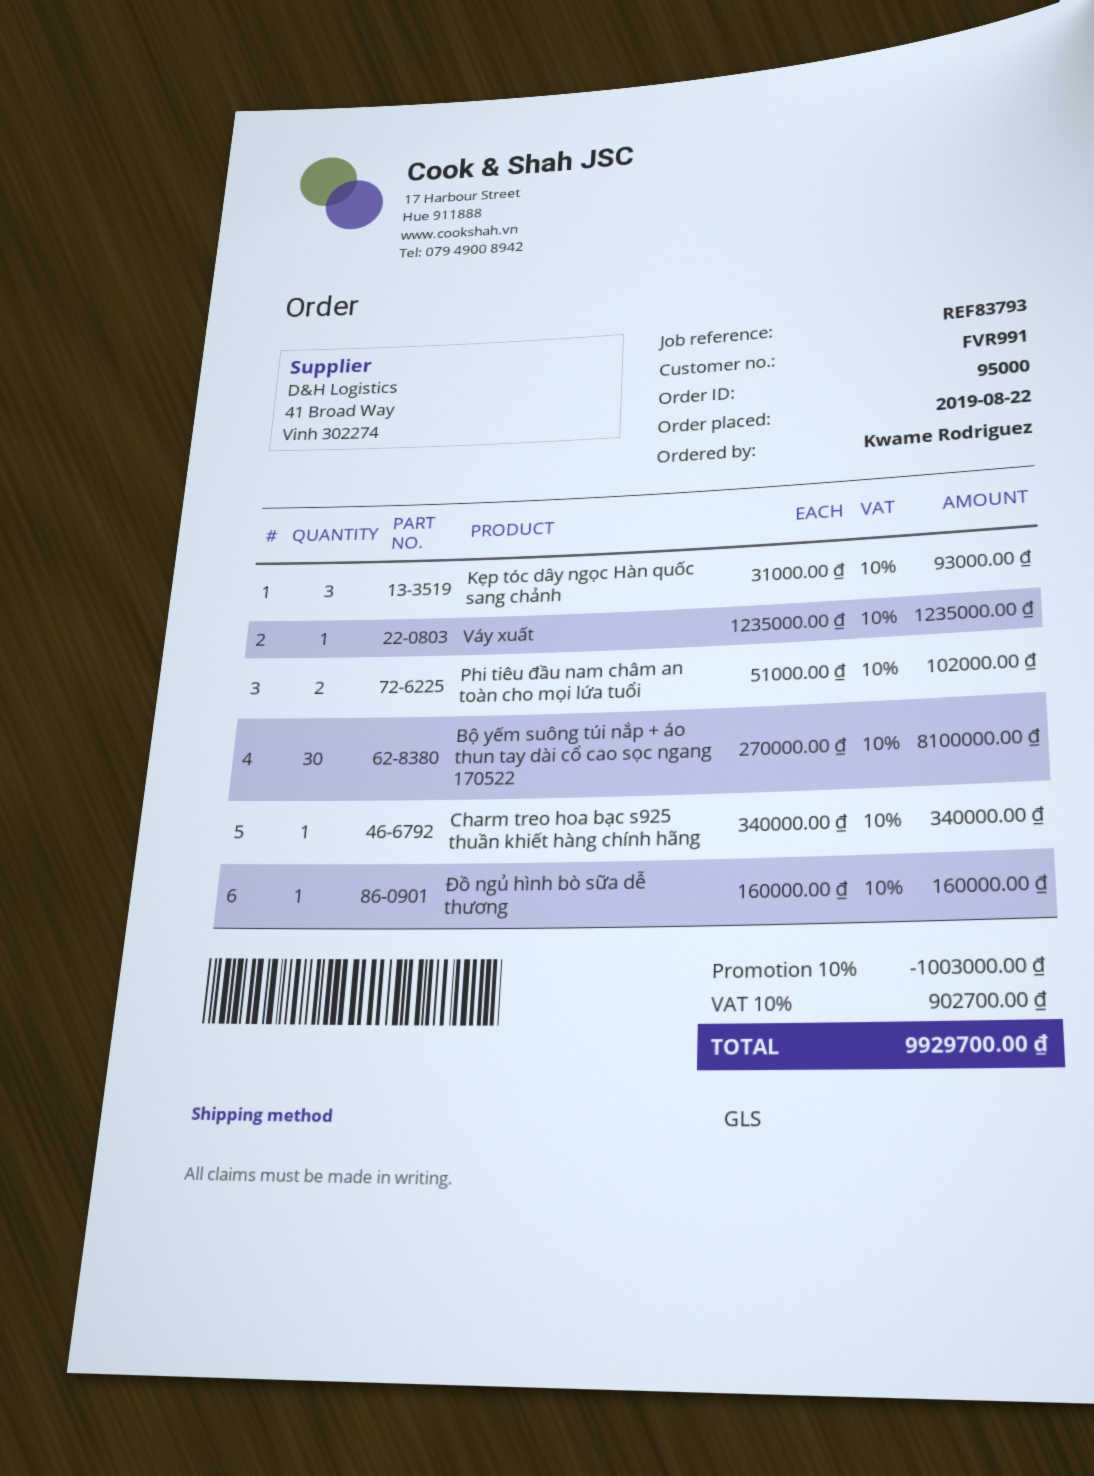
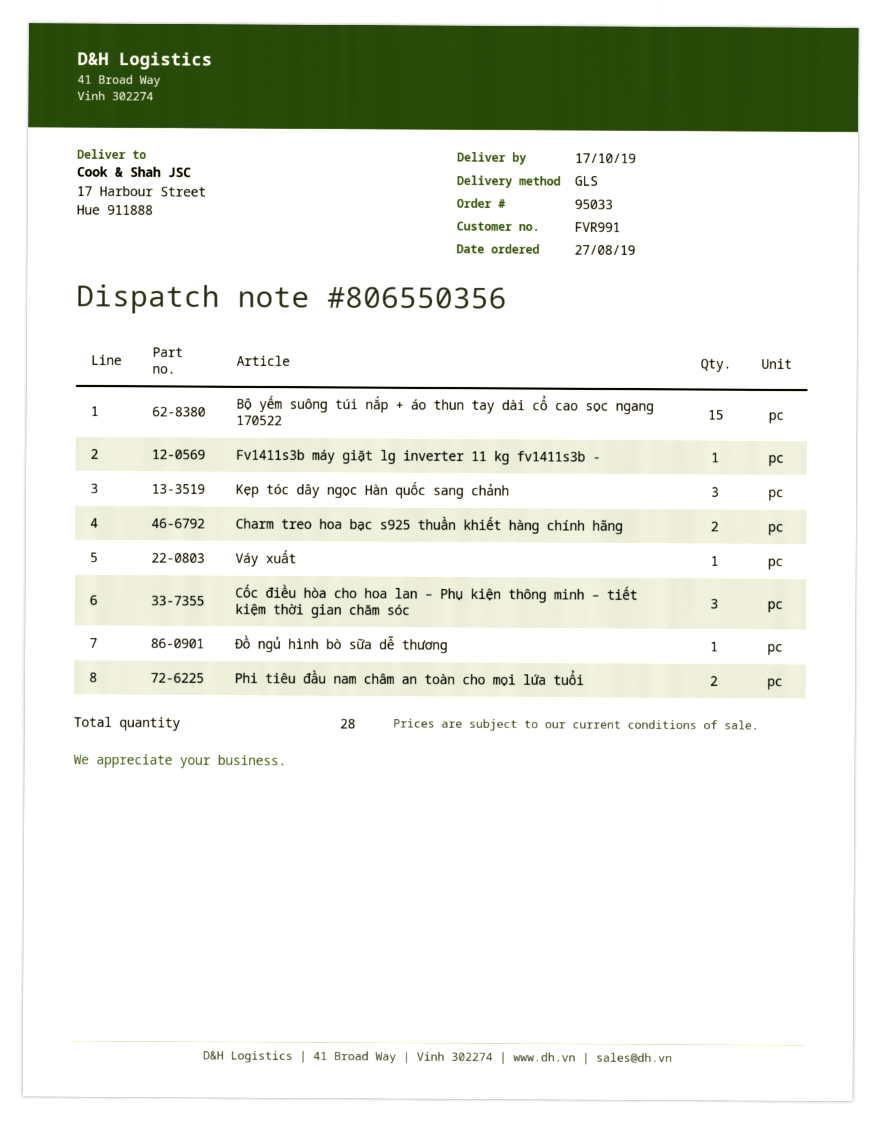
order number: 95000 -> 95033
order date: 2019-08-22 -> 2019-08-27
Bộ yếm suông túi nắp + áo thun tay dài cổ cao sọc ngang 170522: 30 -> 15
Charm treo hoa bạc s925 thuần khiết hàng chính hãng: 1 -> 2
Fv1411s3b máy giặt lg inverter 11 kg fv1411s3b -: none -> 1
Cốc điều hòa cho hoa lan – Phụ kiện thông minh – tiết kiệm thời gian chăm sóc: none -> 3

